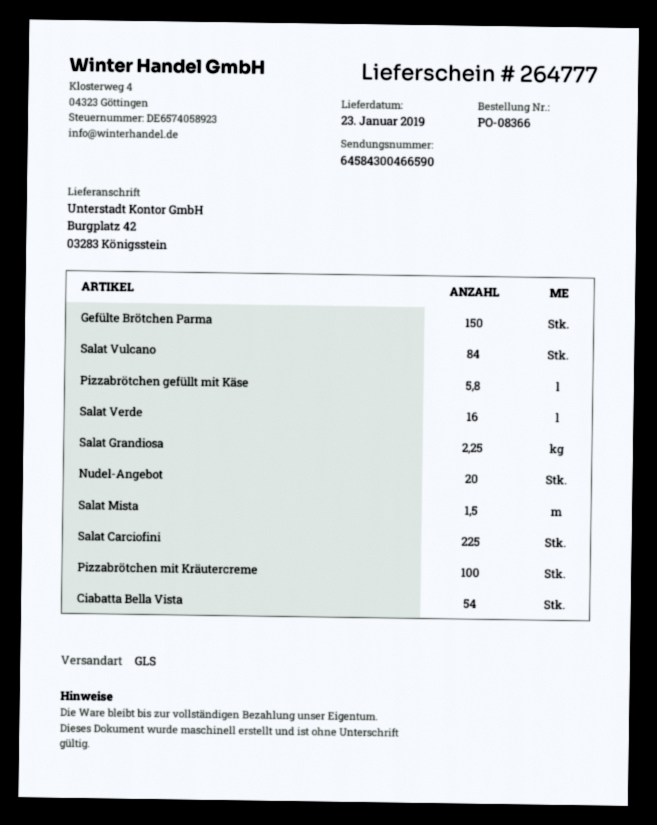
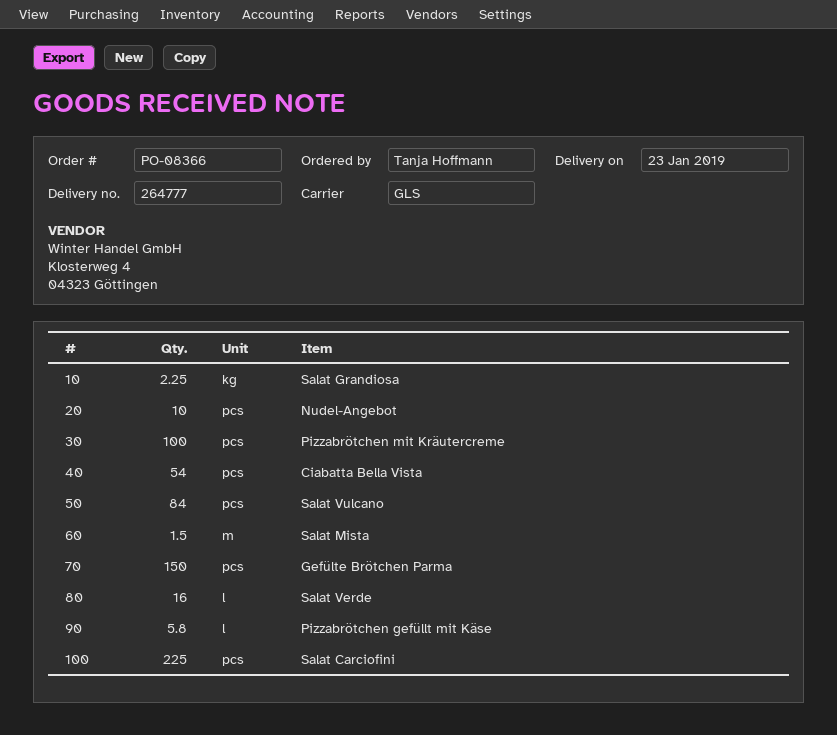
Nudel-Angebot: 20 -> 10

